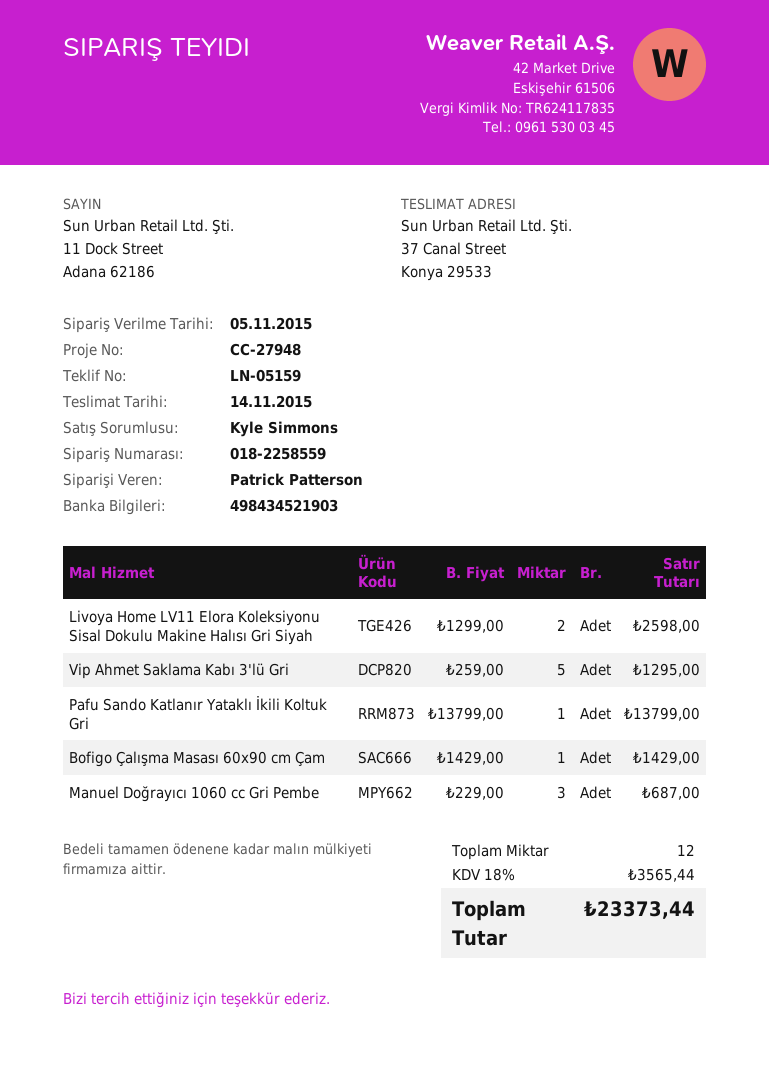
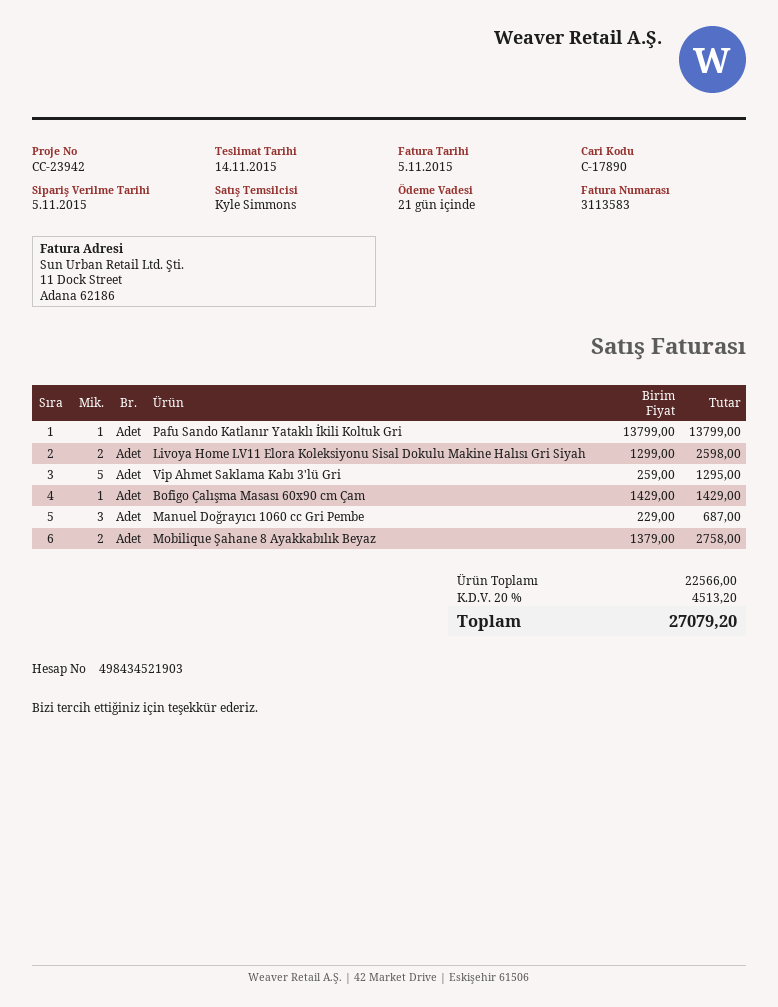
reference: CC-27948 -> CC-23942
Mobilique Şahane 8 Ayakkabılık Beyaz: none -> 2 x 1379.00 = 2758.00
tax: 18% = 3565.44 -> 20% = 4513.20
total: 23373.44 -> 27079.20

